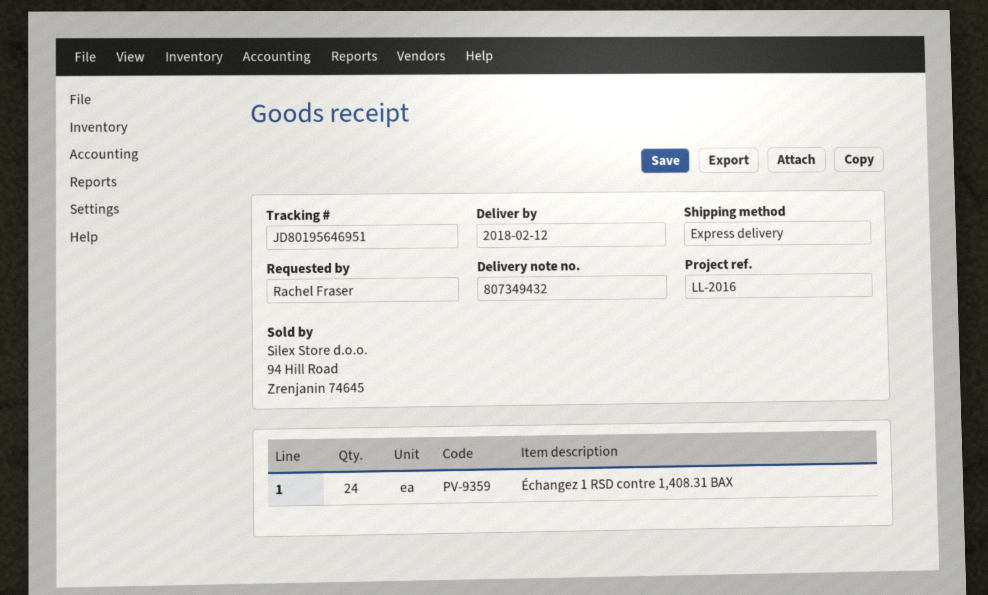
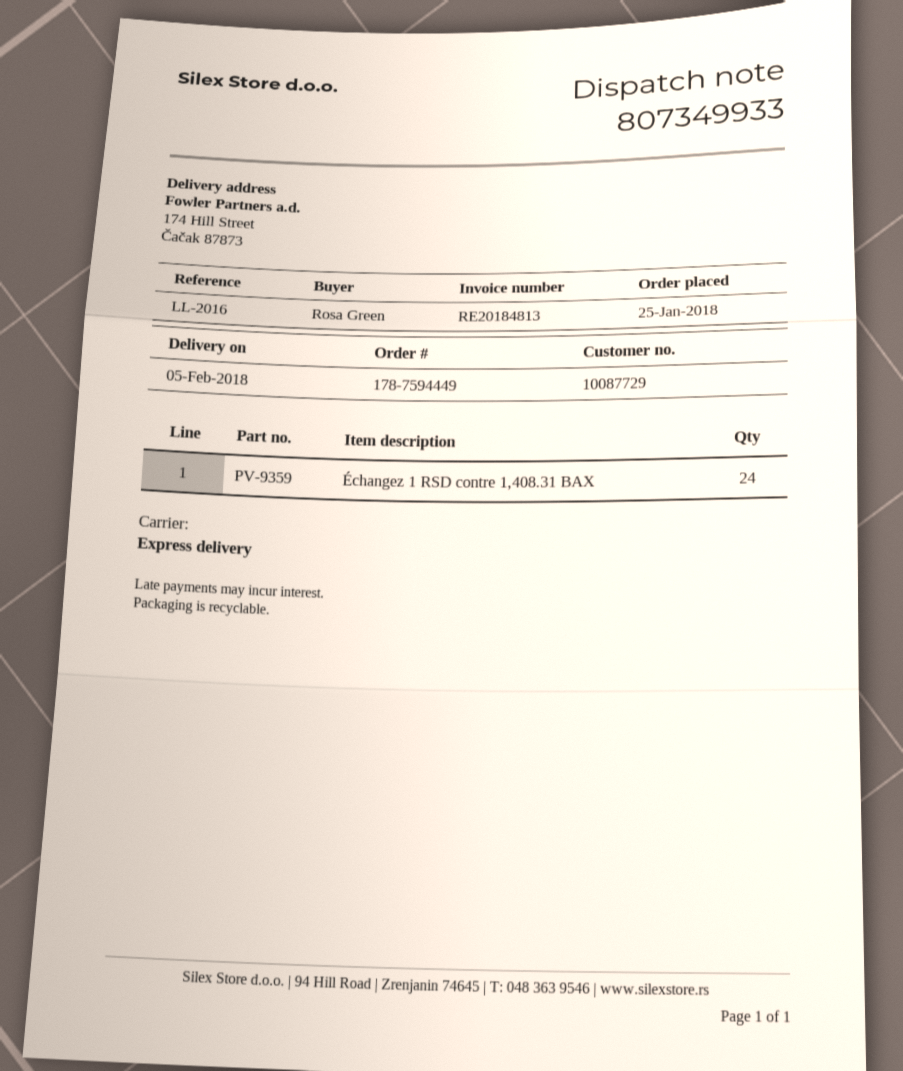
delivery note number: 807349432 -> 807349933
delivery date: 2018-02-12 -> 2018-02-05
ordered by: Rachel Fraser -> Rosa Green

